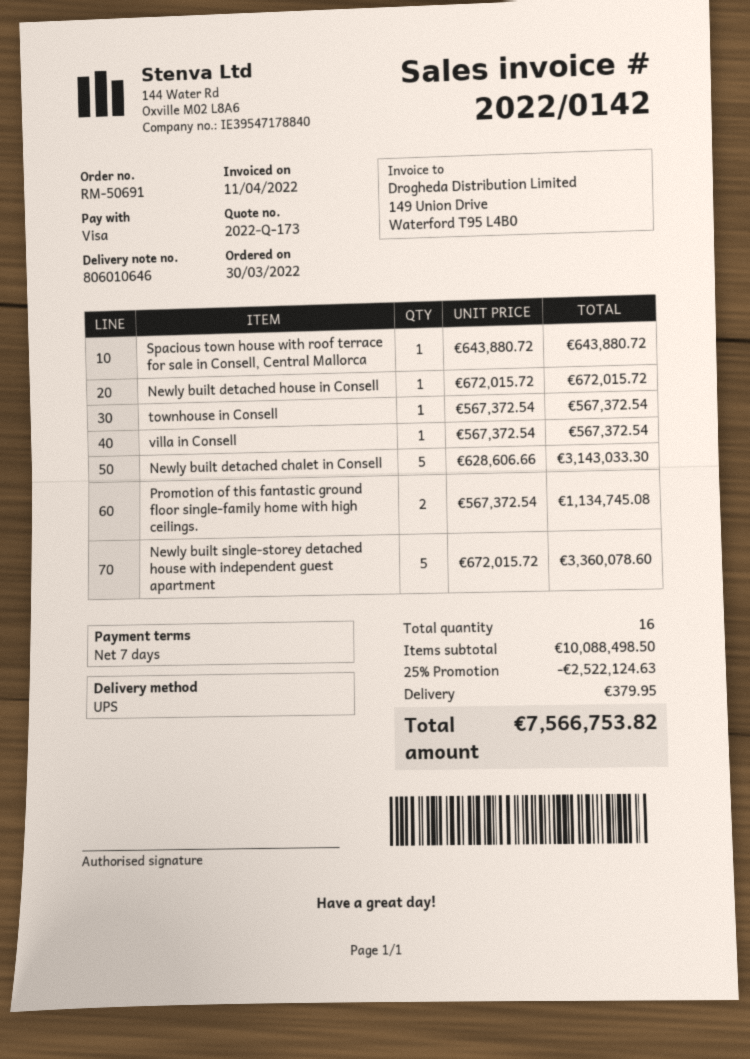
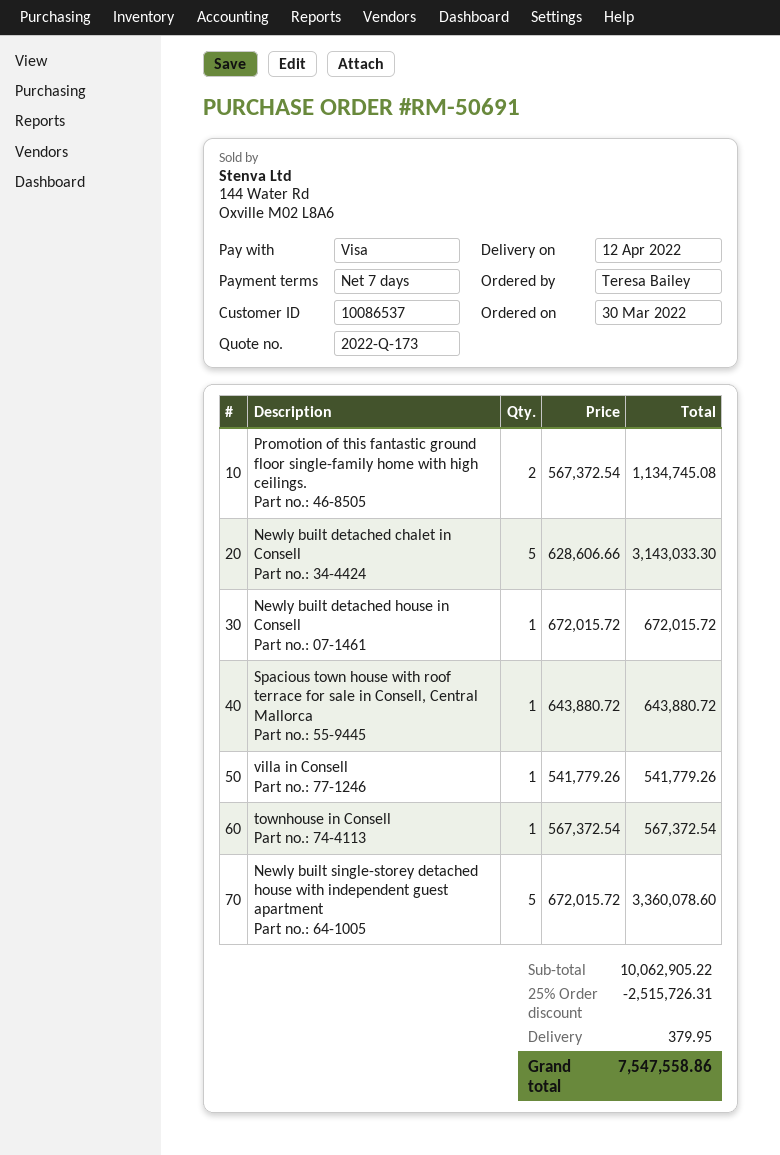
villa in Consell: 1 x 567372.54 = 567372.54 -> 1 x 541779.26 = 541779.26
subtotal: 10088498.50 -> 10062905.22
discount: 25% = 2522124.63 -> 25% = 2515726.31
total: 7566753.82 -> 7547558.86

